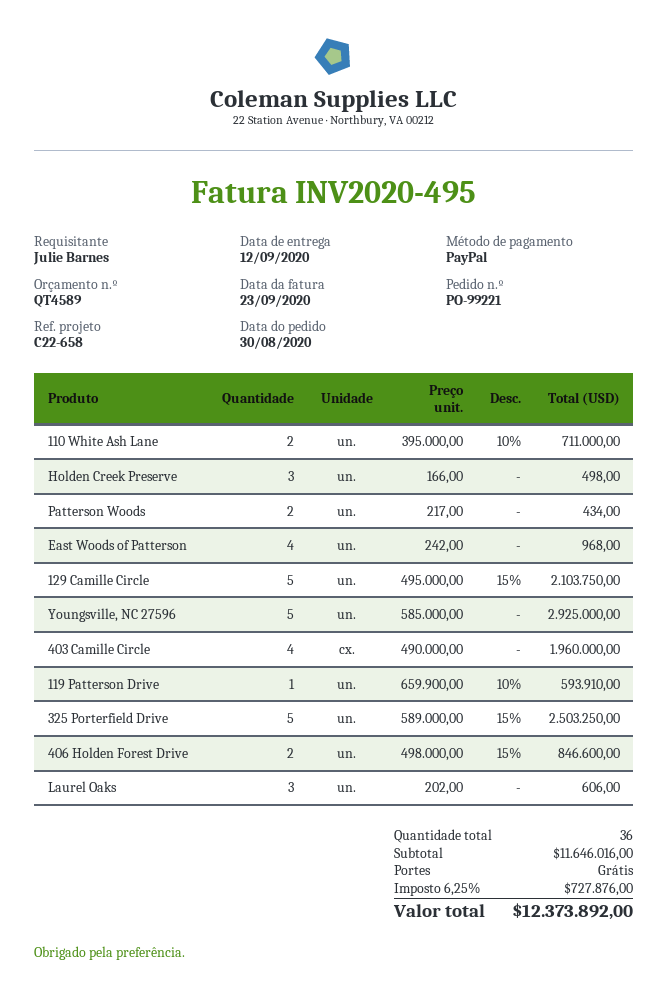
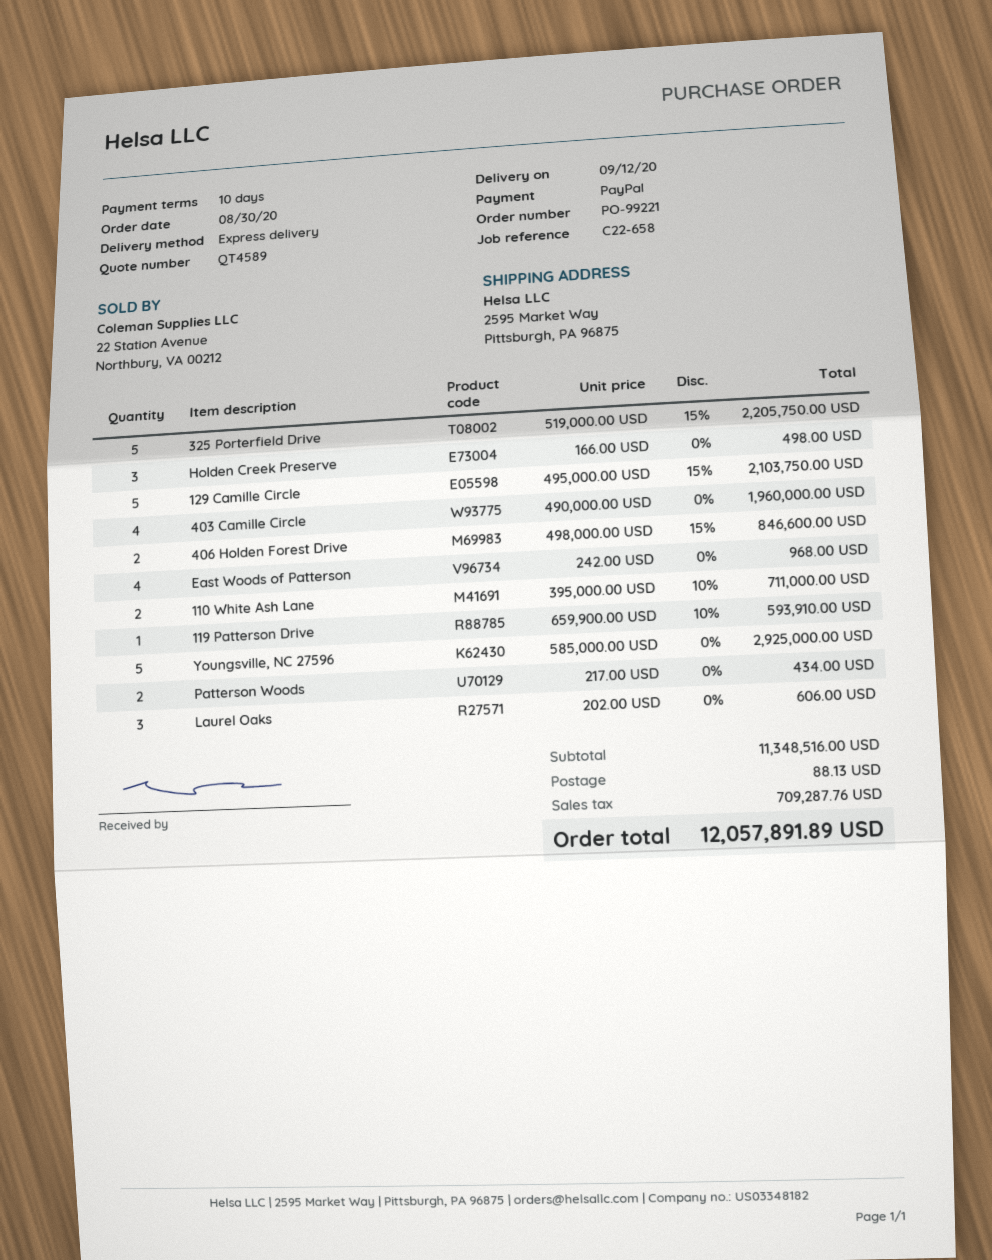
325 Porterfield Drive: 5 x 589000.00 - 15% = 2503250.00 -> 5 x 519000.00 - 15% = 2205750.00
subtotal: 11646016.00 -> 11348516.00
shipping: 0.00 -> 88.13
tax: 727876.00 -> 709287.76
total: 12373892.00 -> 12057891.89

